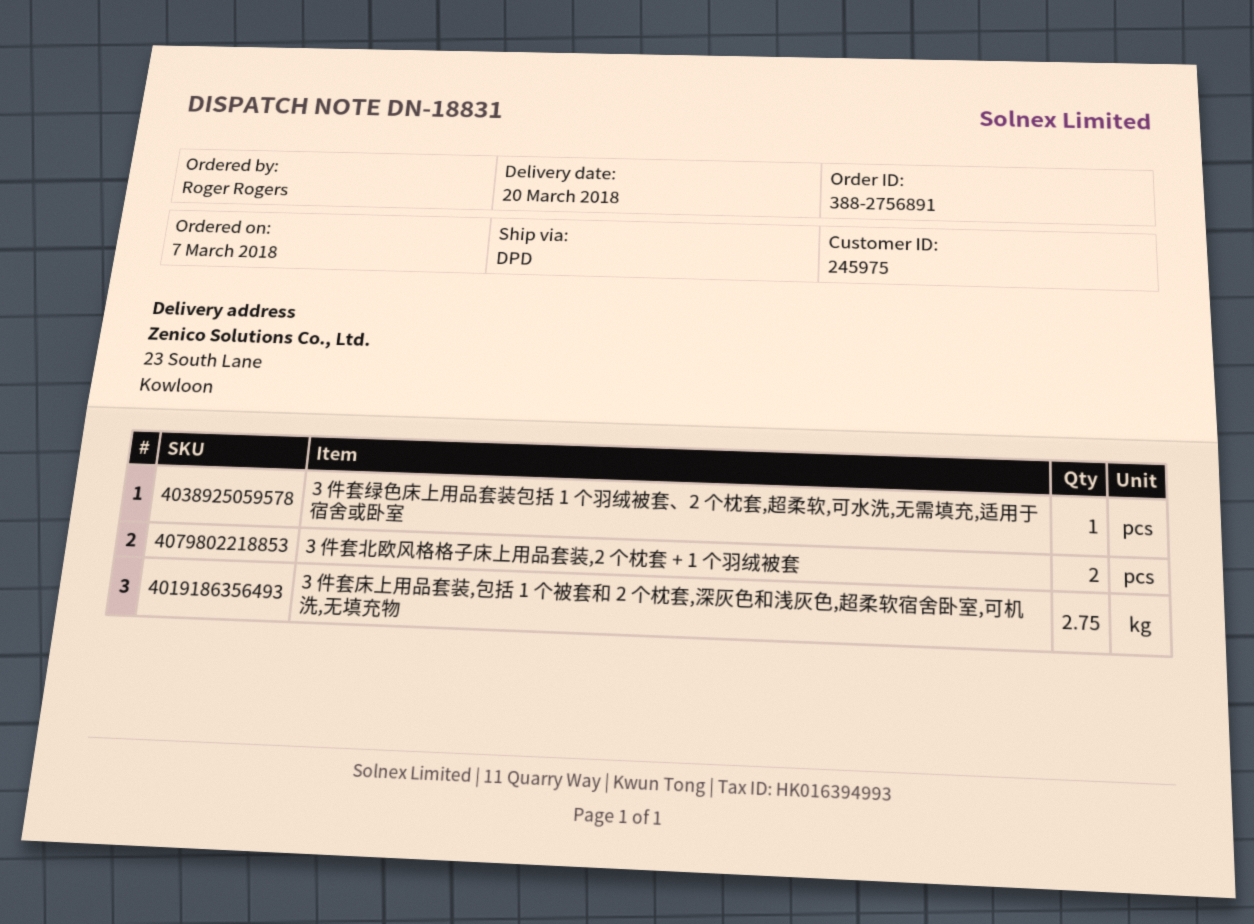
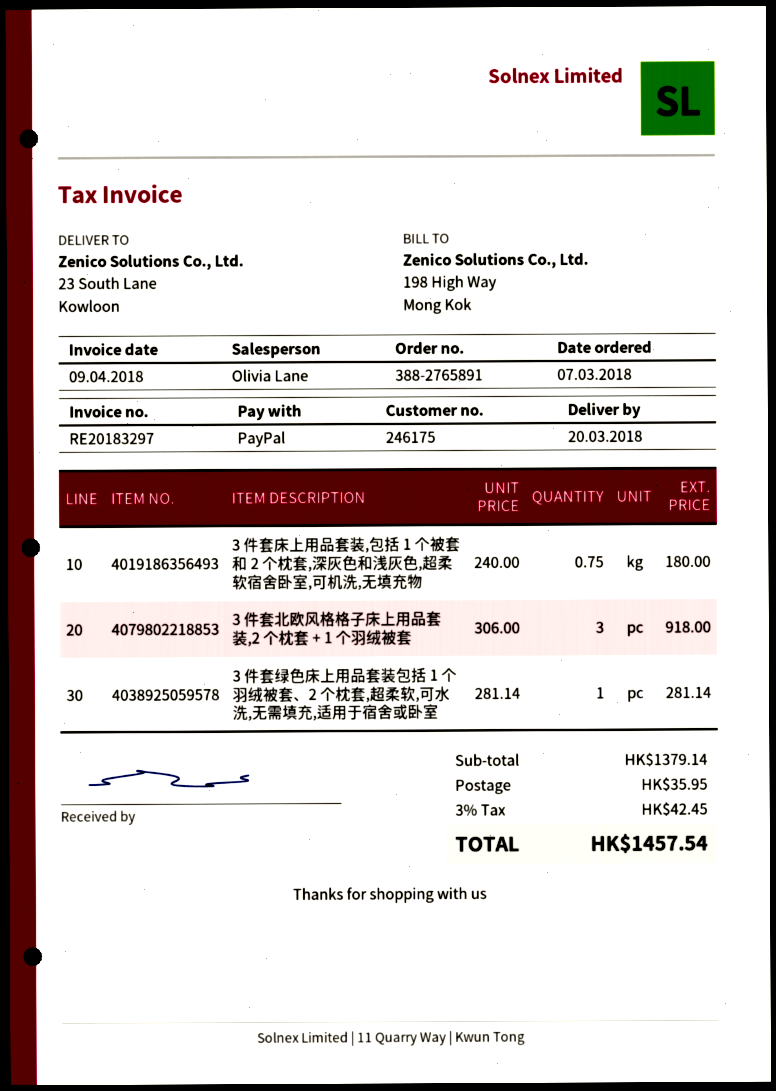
order number: 388-2756891 -> 388-2765891
customer number: 245975 -> 246175
3 件套北欧风格格子床上用品套装,2 个枕套 + 1 个羽绒被套: 2 -> 3
3 件套床上用品套装,包括 1 个被套和 2 个枕套,深灰色和浅灰色,超柔软宿舍卧室,可机洗,无填充物: 2.75 -> 0.75

